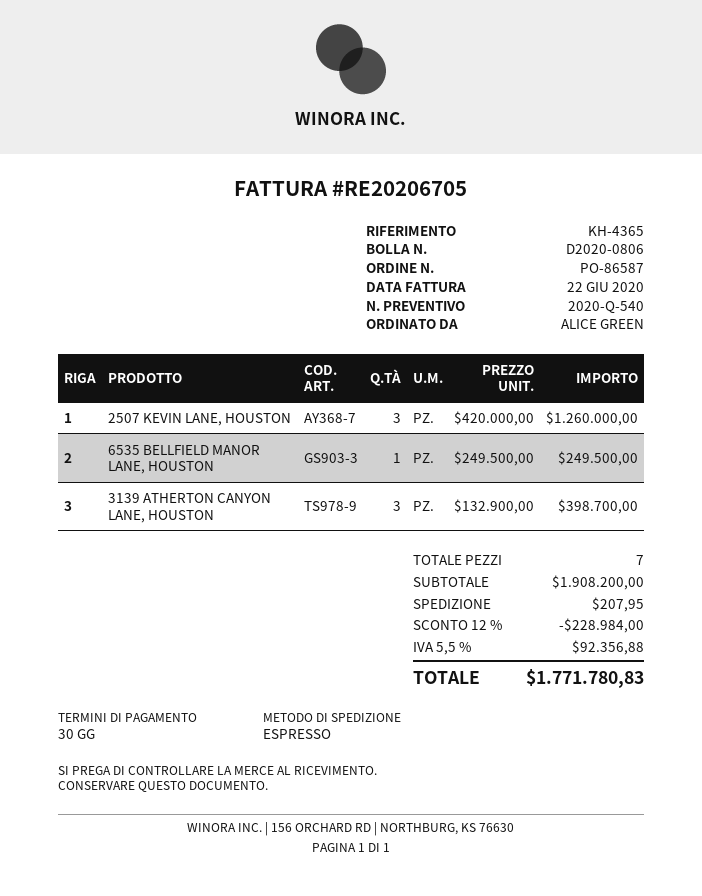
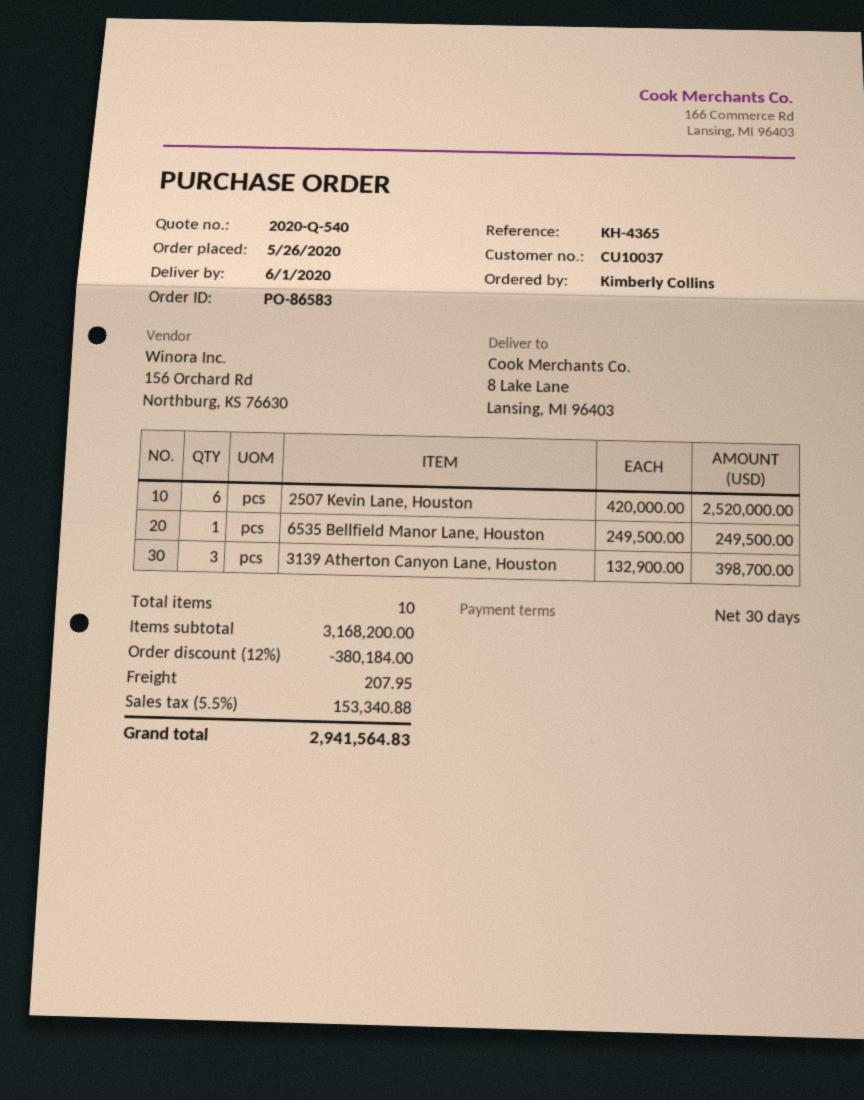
order number: PO-86587 -> PO-86583
ordered by: ALICE GREEN -> Kimberly Collins
2507 KEVIN LANE, HOUSTON: 3 x 420000.00 = 1260000.00 -> 6 x 420000.00 = 2520000.00
total quantity: 7 -> 10
subtotal: 1908200.00 -> 3168200.00
discount: 12% = 228984.00 -> 12% = 380184.00
tax: 5.5% = 92356.88 -> 5.5% = 153340.88
total: 1771780.83 -> 2941564.83

